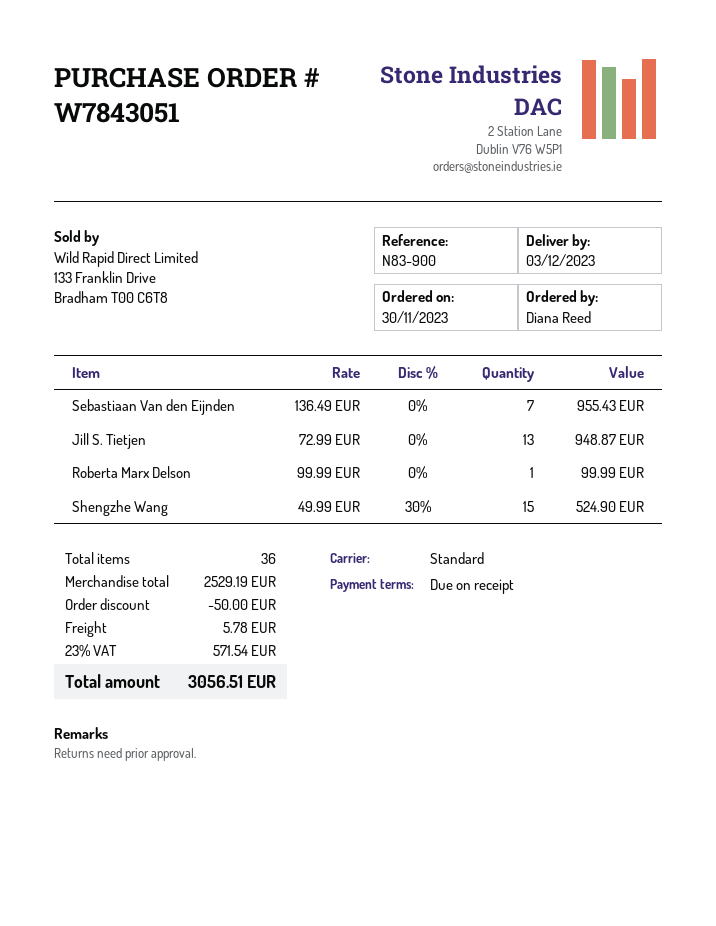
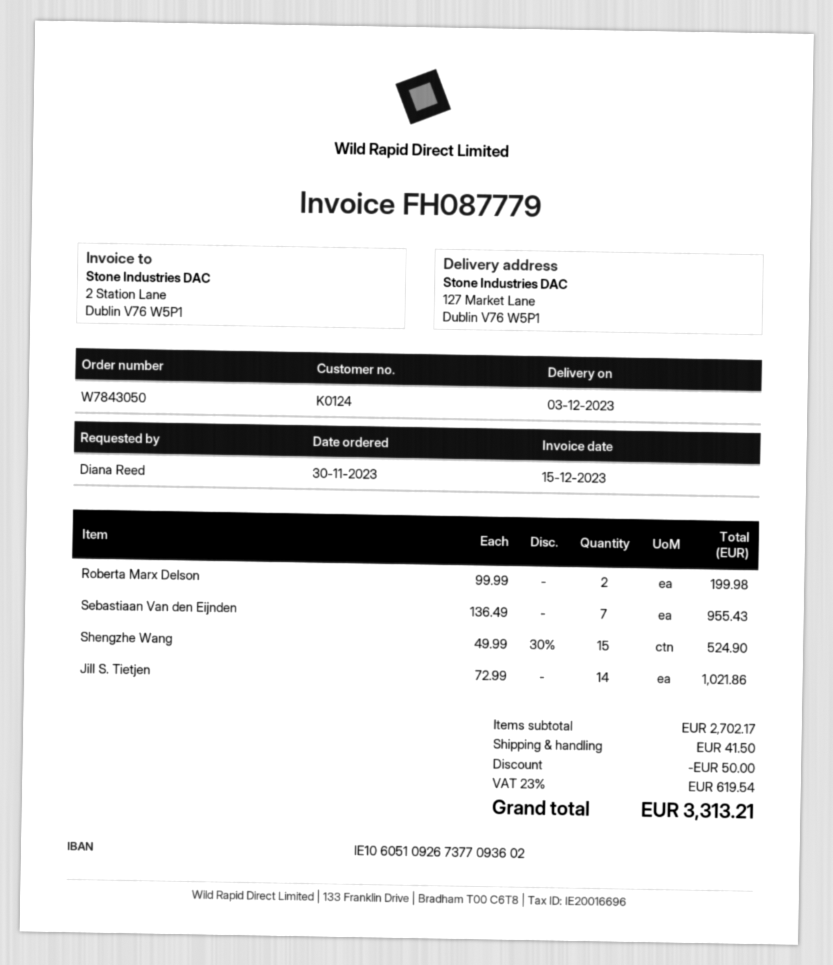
order number: W7843051 -> W7843050
Jill S. Tietjen: 13 x 72.99 = 948.87 -> 14 x 72.99 = 1021.86
Roberta Marx Delson: 1 x 99.99 = 99.99 -> 2 x 99.99 = 199.98
subtotal: 2529.19 -> 2702.17
shipping: 5.78 -> 41.50
tax: 23% = 571.54 -> 23% = 619.54
total: 3056.51 -> 3313.21

